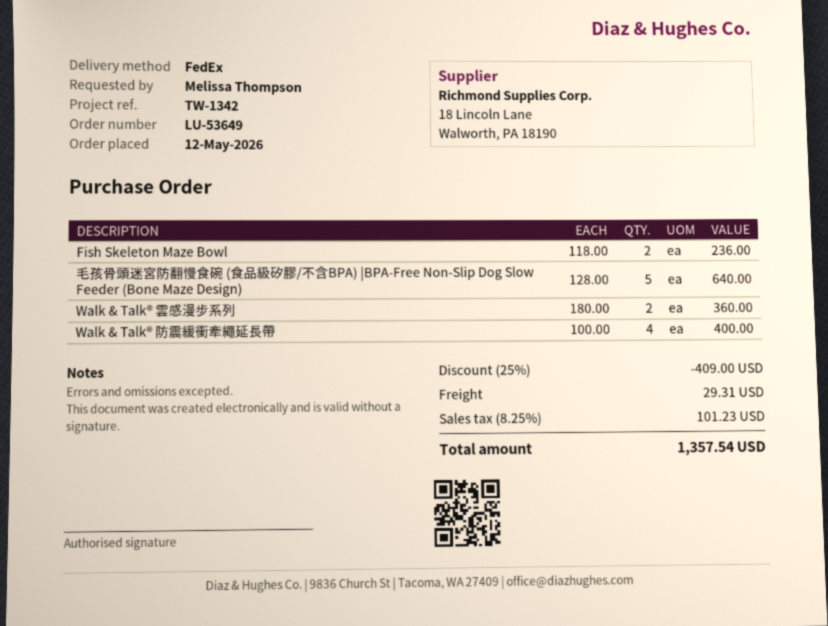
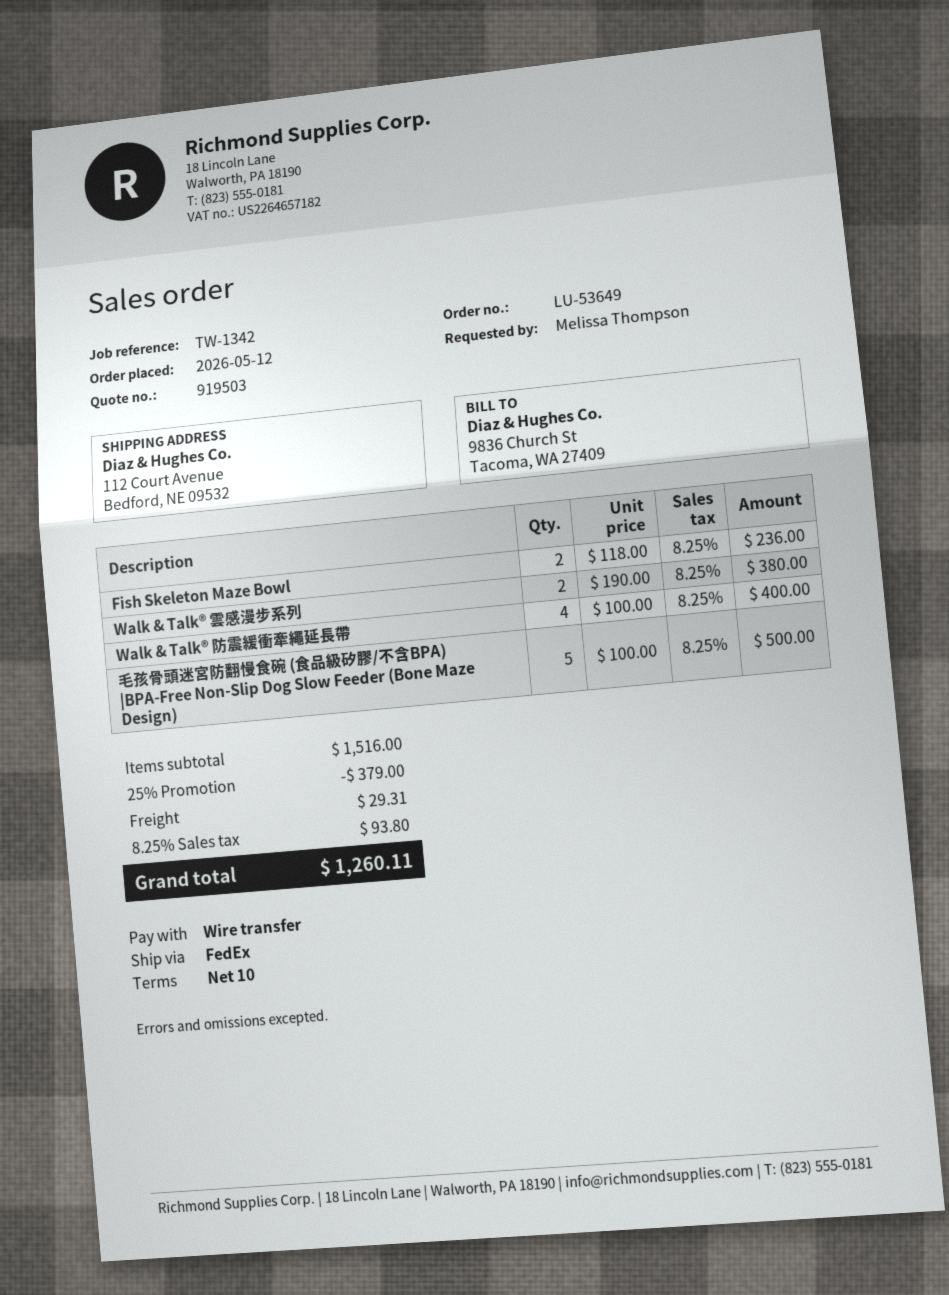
毛孩骨頭迷宮防翻慢食碗 (食品級矽膠/不含BPA) |BPA-Free Non-Slip Dog Slow Feeder (Bone Maze Design): 5 x 128.00 = 640.00 -> 5 x 100.00 = 500.00
Walk & Talk® 雲感漫步系列: 2 x 180.00 = 360.00 -> 2 x 190.00 = 380.00
discount: 25% = 409.00 -> 25% = 379.00
tax: 8.25% = 101.23 -> 8.25% = 93.80
total: 1357.54 -> 1260.11

